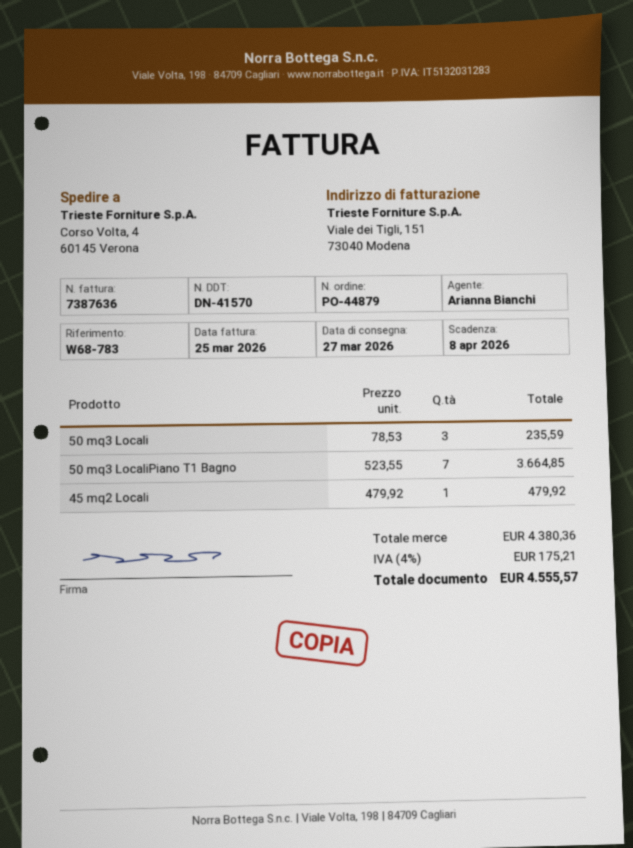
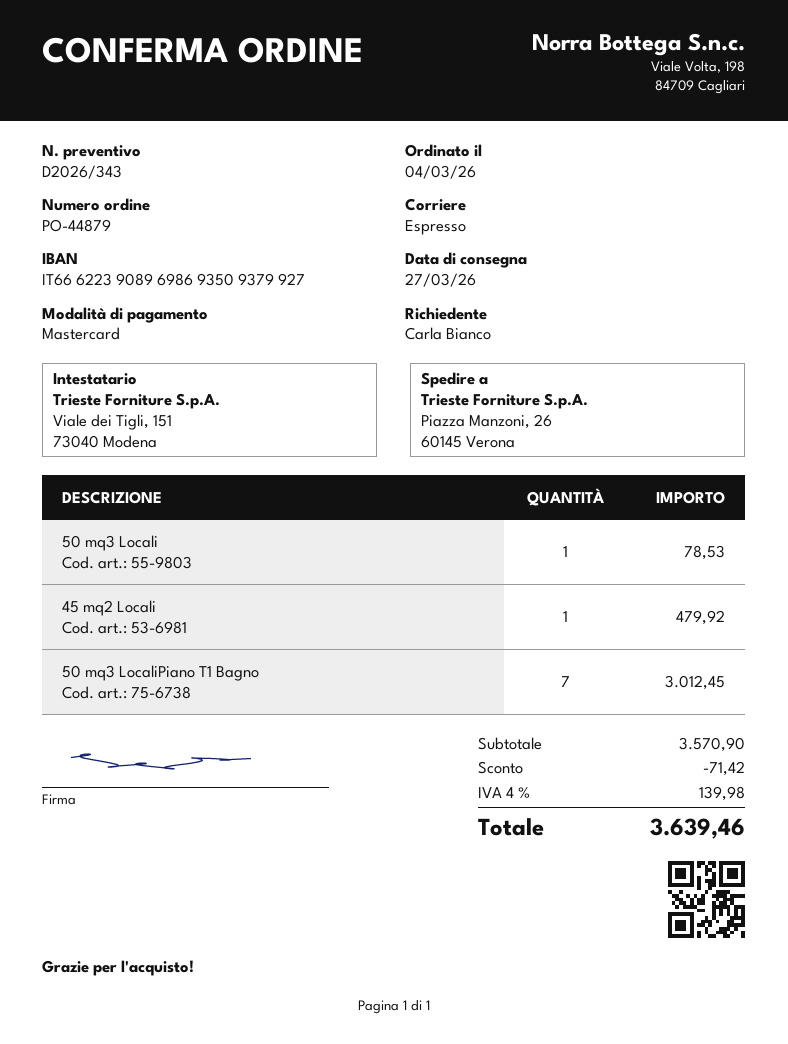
ship to: Corso Volta, 4, 60145 Verona -> Piazza Manzoni, 26, 60145 Verona
50 mq3 Locali: 3 for 235.59 -> 1 for 78.53
50 mq3 LocaliPiano T1 Bagno: 7 for 3664.85 -> 7 for 3012.45
subtotal: 4380.36 -> 3570.90
discount: none -> 71.42
tax: 4% = 175.21 -> 4% = 139.98
total: 4555.57 -> 3639.46

